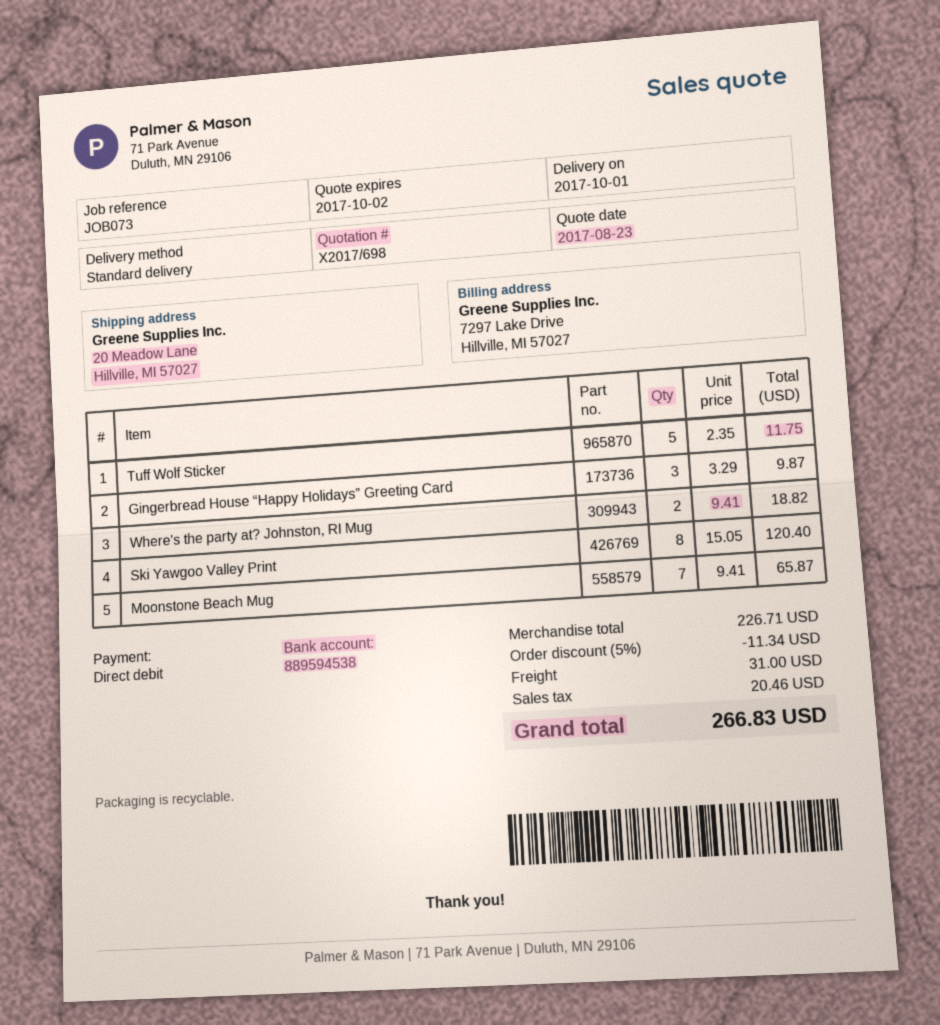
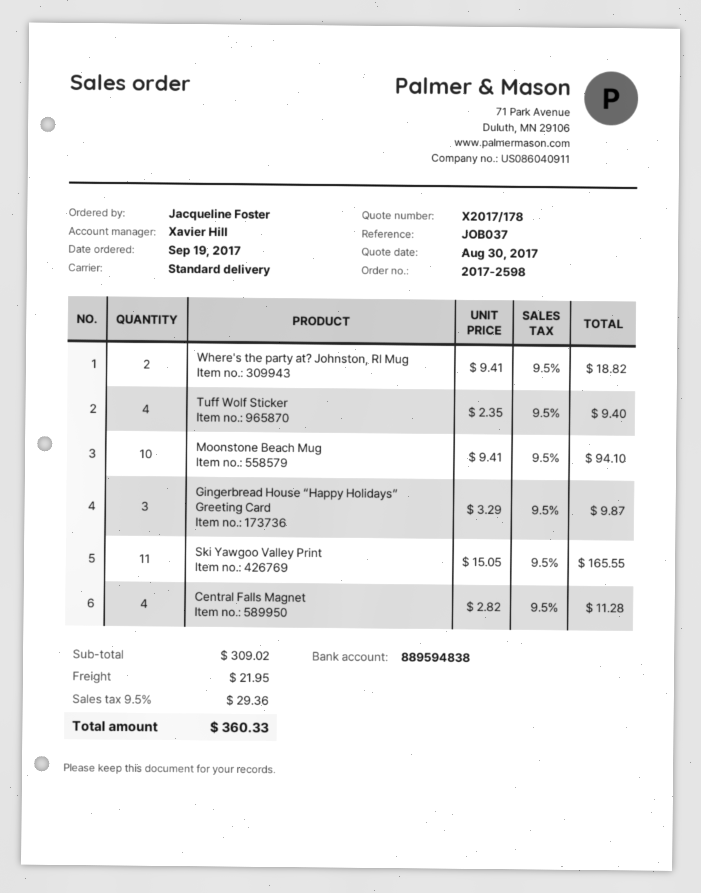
quote number: X2017/698 -> X2017/178
quote date: 2017-08-23 -> 2017-08-30
reference: JOB073 -> JOB037
bank account: 889594538 -> 889594838
Tuff Wolf Sticker: 5 x 2.35 = 11.75 -> 4 x 2.35 = 9.40
Ski Yawgoo Valley Print: 8 x 15.05 = 120.40 -> 11 x 15.05 = 165.55
Moonstone Beach Mug: 7 x 9.41 = 65.87 -> 10 x 9.41 = 94.10
Central Falls Magnet: none -> 4 x 2.82 = 11.28
subtotal: 226.71 -> 309.02
discount: 5% = 11.34 -> none
shipping: 31.00 -> 21.95
tax: 20.46 -> 29.36
total: 266.83 -> 360.33

